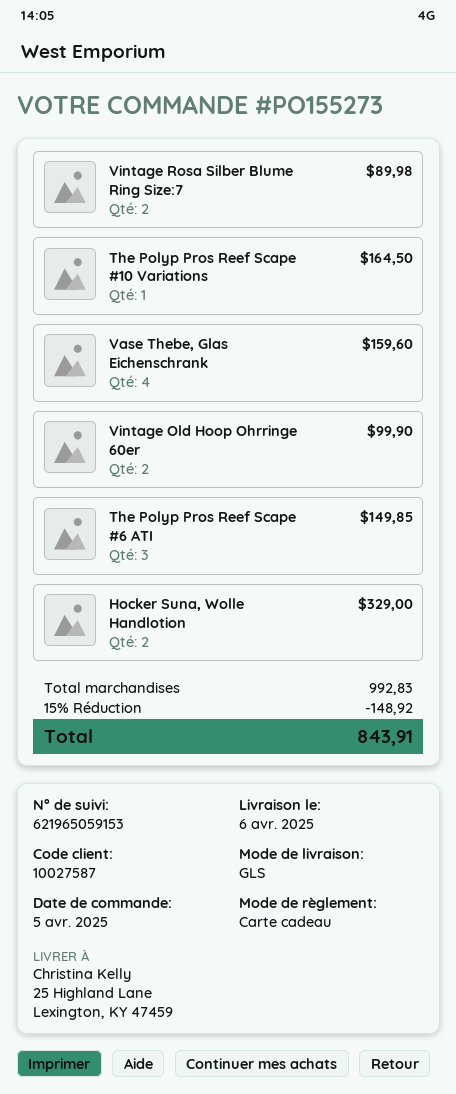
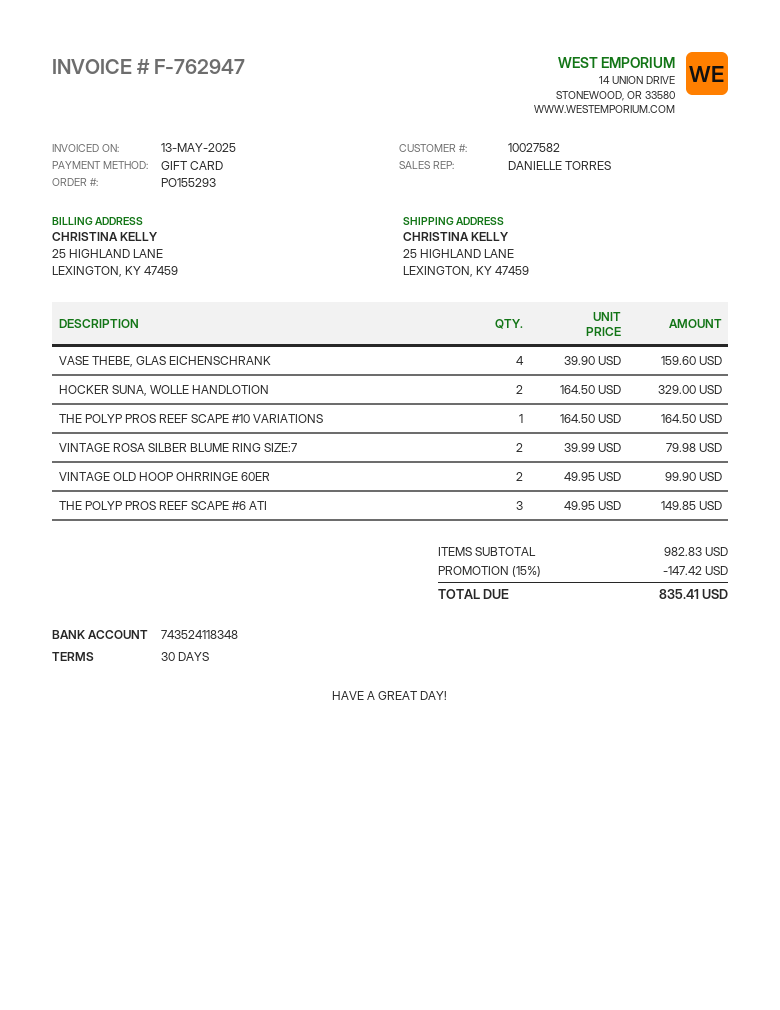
order number: PO155273 -> PO155293
customer number: 10027587 -> 10027582
Vintage Rosa Silber Blume Ring Size:7: 2 for 89.98 -> 2 for 79.98
subtotal: 992.83 -> 982.83
discount: 15% = 148.92 -> 15% = 147.42
total: 843.91 -> 835.41

